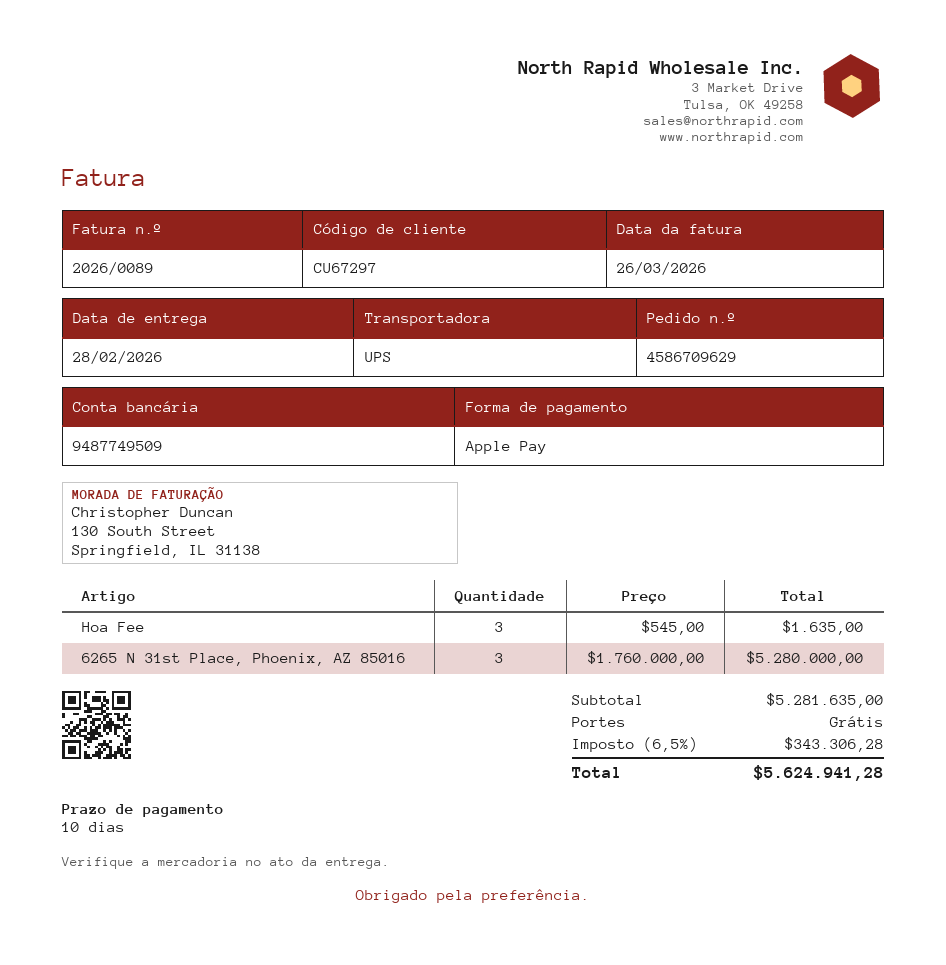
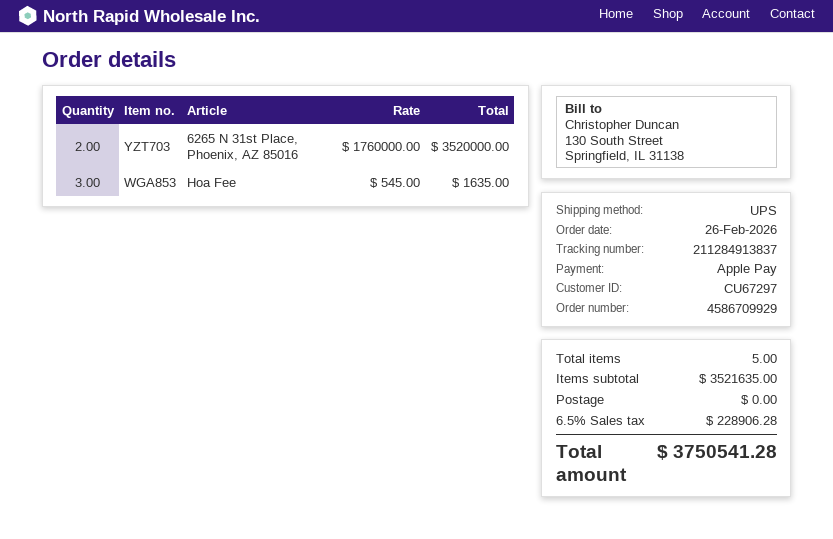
order number: 4586709629 -> 4586709929
6265 N 31st Place, Phoenix, AZ 85016: 3 x 1760000.00 = 5280000.00 -> 2 x 1760000.00 = 3520000.00
subtotal: 5281635.00 -> 3521635.00
tax: 6.5% = 343306.28 -> 6.5% = 228906.28
total: 5624941.28 -> 3750541.28

